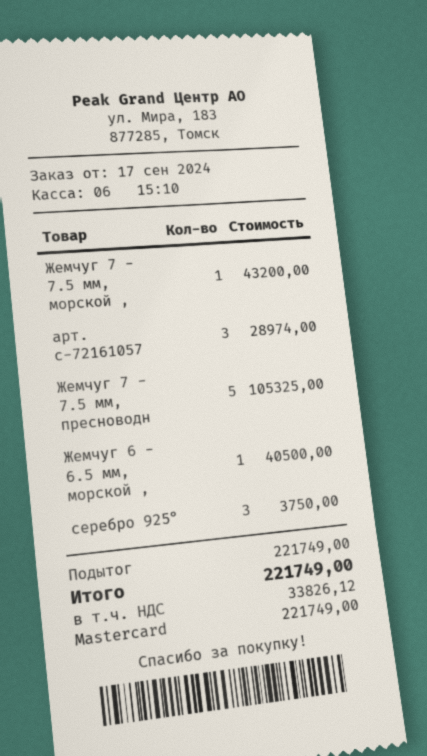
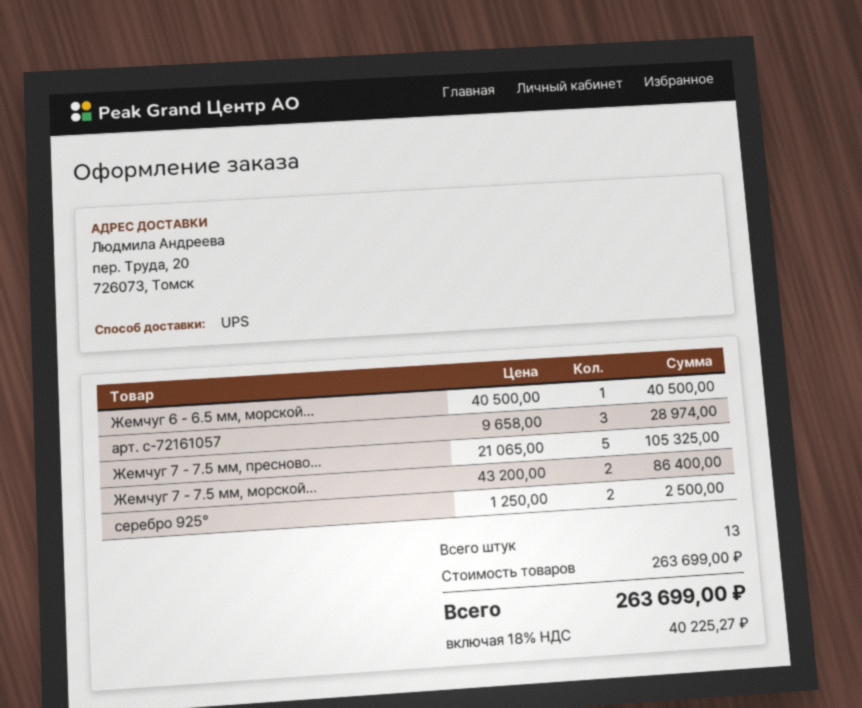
Жемчуг 7 - 7.5 мм, морской ,: 1 for 43200.00 -> 2 for 86400.00
серебро 925°: 3 for 3750.00 -> 2 for 2500.00
subtotal: 221749.00 -> 263699.00
tax: 33826.12 -> 40225.27
total: 221749.00 -> 263699.00

